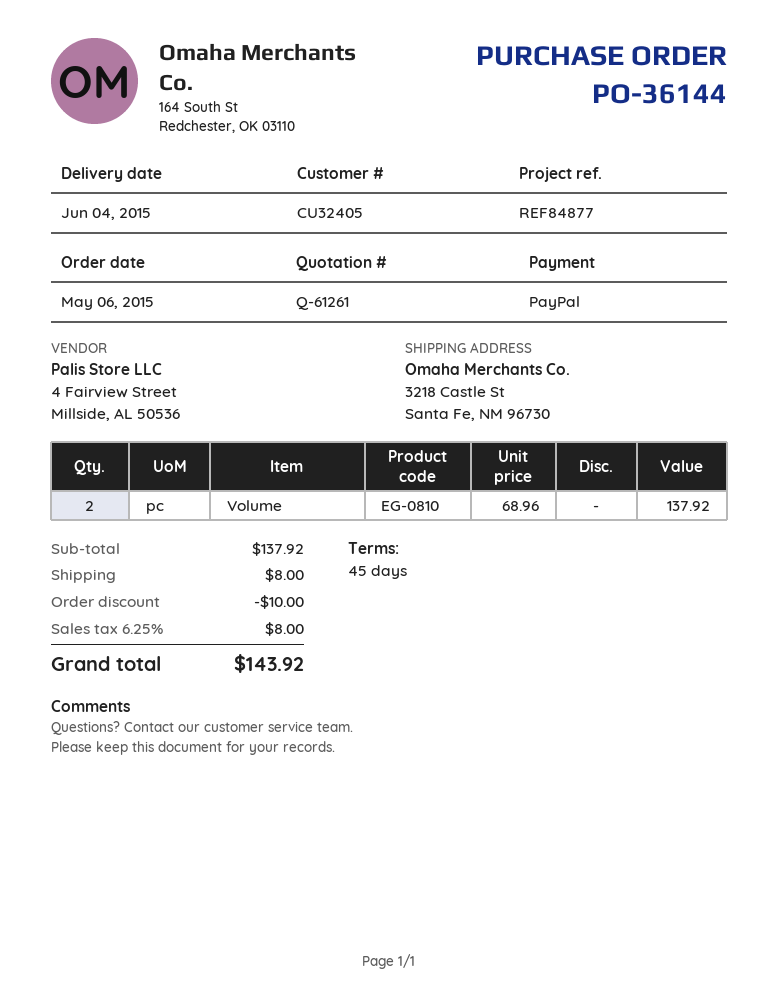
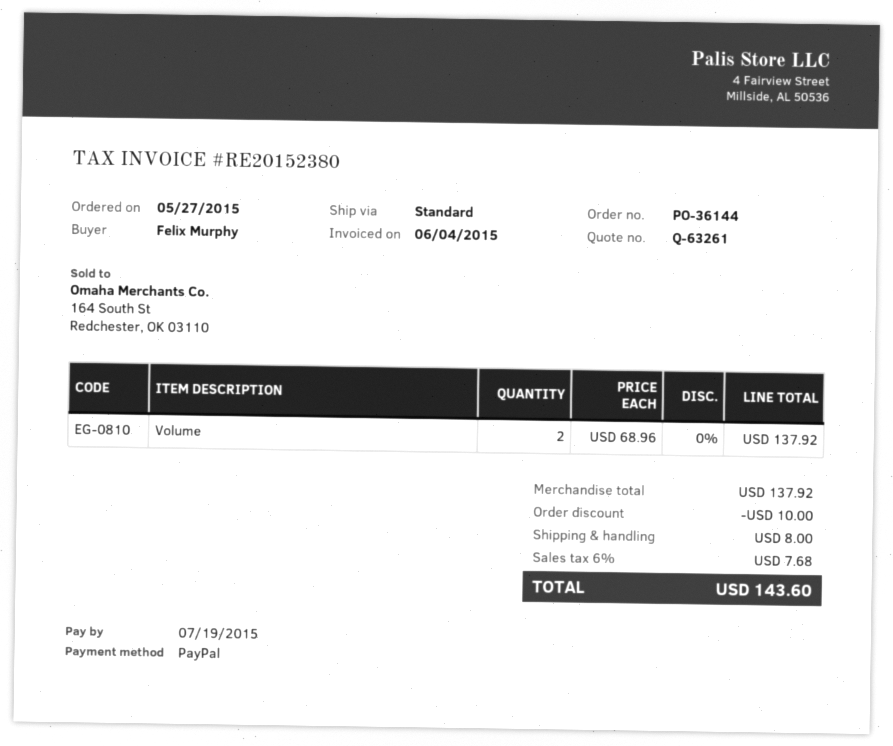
quote number: Q-61261 -> Q-63261
order date: 2015-05-06 -> 2015-05-27
tax: 6.25% = 8.00 -> 6% = 7.68
total: 143.92 -> 143.60

